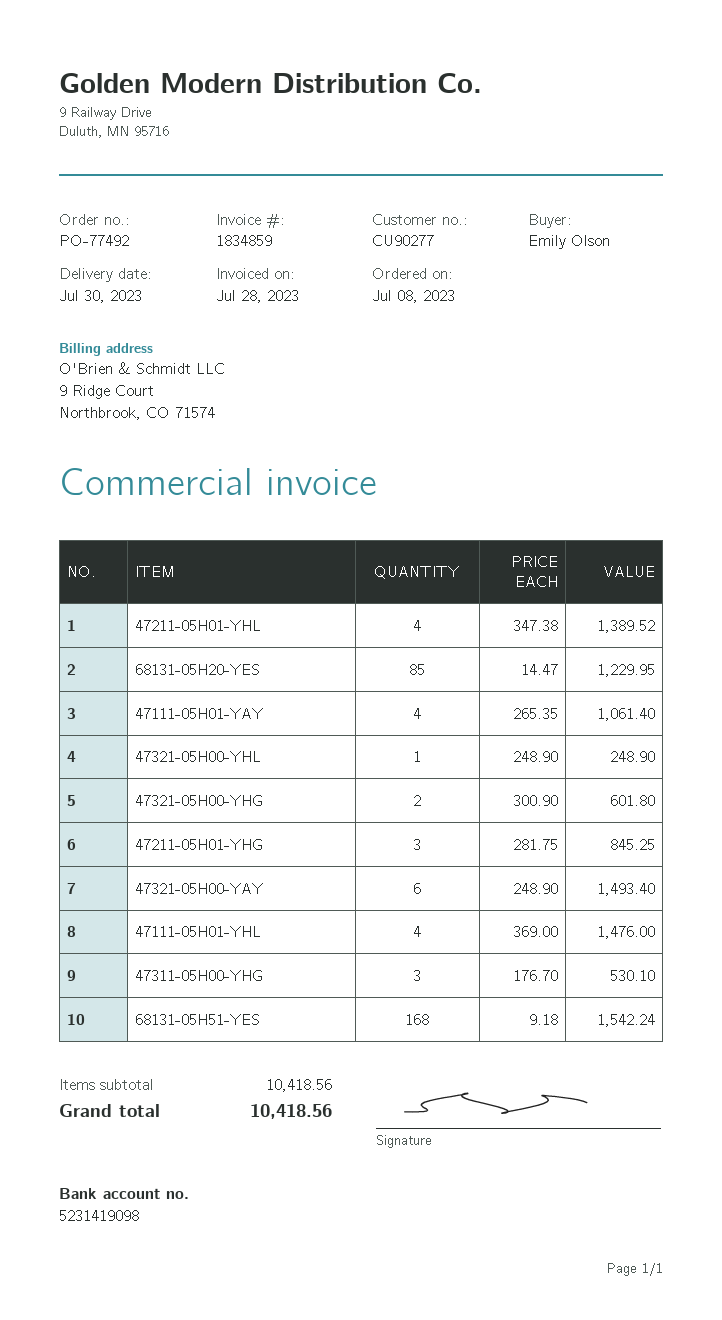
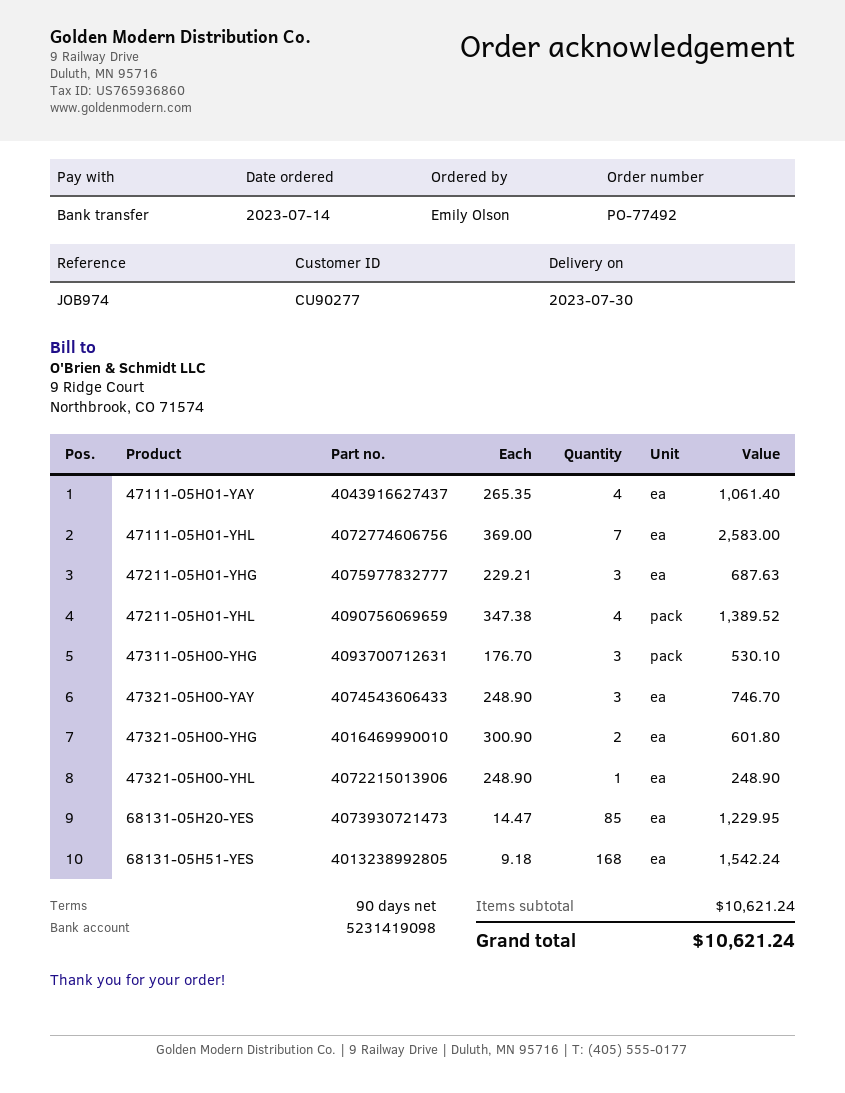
order date: 2023-07-08 -> 2023-07-14
47211-05H01-YHG: 3 x 281.75 = 845.25 -> 3 x 229.21 = 687.63
47321-05H00-YAY: 6 x 248.90 = 1493.40 -> 3 x 248.90 = 746.70
47111-05H01-YHL: 4 x 369.00 = 1476.00 -> 7 x 369.00 = 2583.00
subtotal: 10418.56 -> 10621.24
total: 10418.56 -> 10621.24

